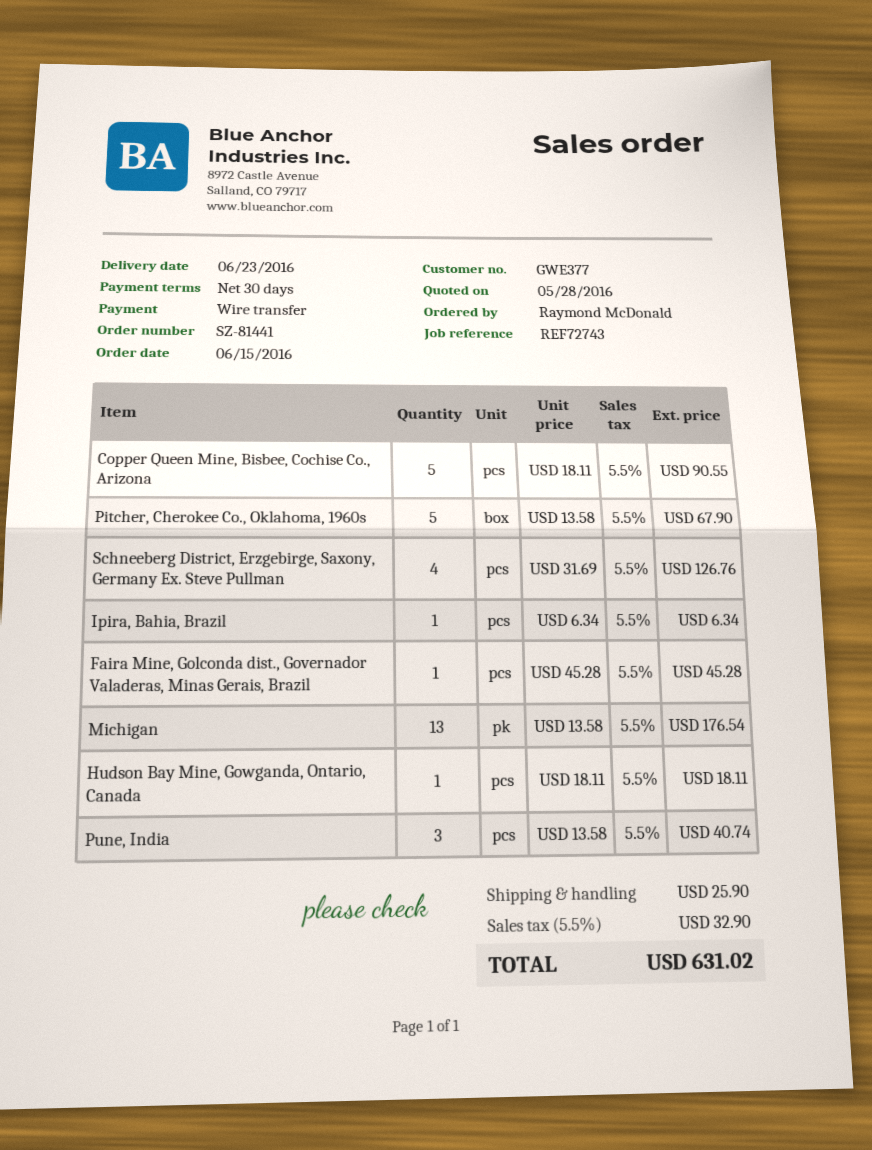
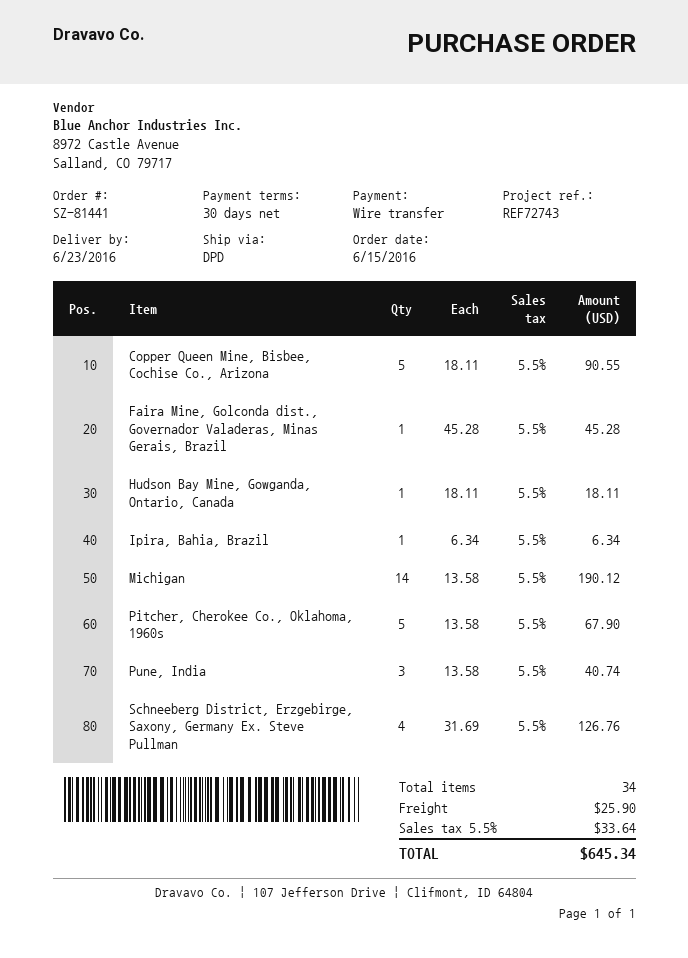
Michigan: 13 x 13.58 = 176.54 -> 14 x 13.58 = 190.12
tax: 5.5% = 32.90 -> 5.5% = 33.64
total: 631.02 -> 645.34

